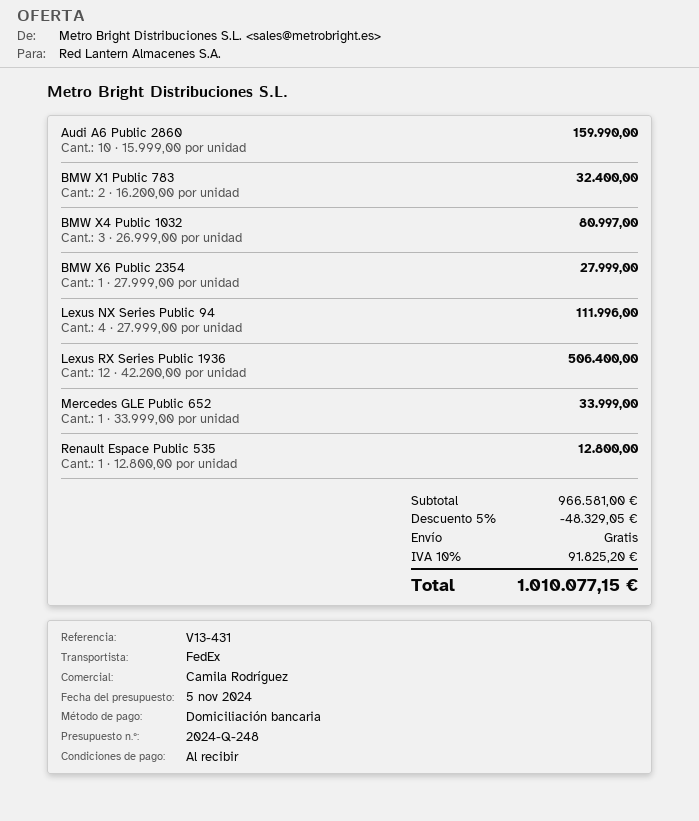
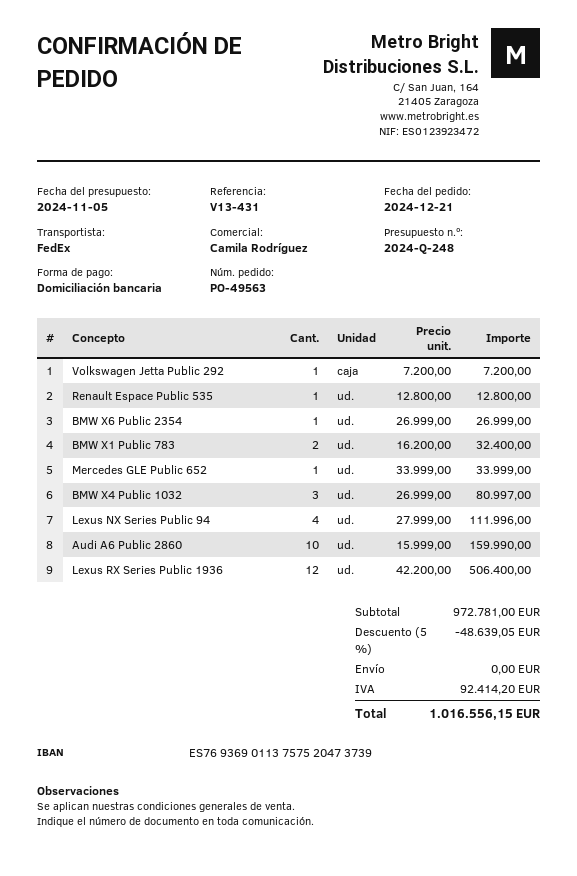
BMW X6 Public 2354: 1 x 27999.00 = 27999.00 -> 1 x 26999.00 = 26999.00
Volkswagen Jetta Public 292: none -> 1 x 7200.00 = 7200.00
subtotal: 966581.00 -> 972781.00
discount: 5% = 48329.05 -> 5% = 48639.05
tax: 91825.20 -> 92414.20
total: 1010077.15 -> 1016556.15

